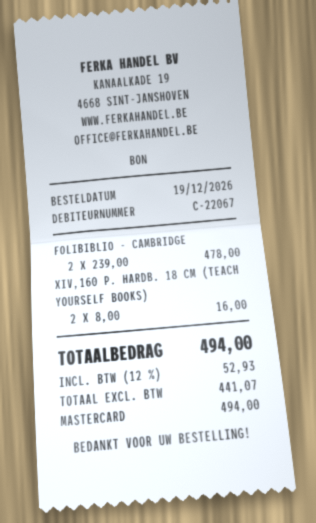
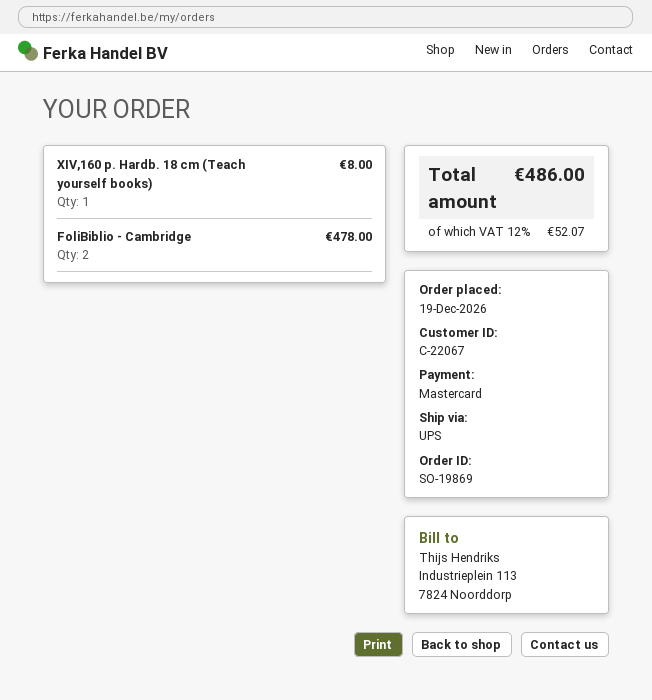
XIV,160 P. HARDB. 18 CM (TEACH YOURSELF BOOKS): 2 for 16.00 -> 1 for 8.00
tax: 12% = 52.93 -> 12% = 52.07
total: 494.00 -> 486.00

